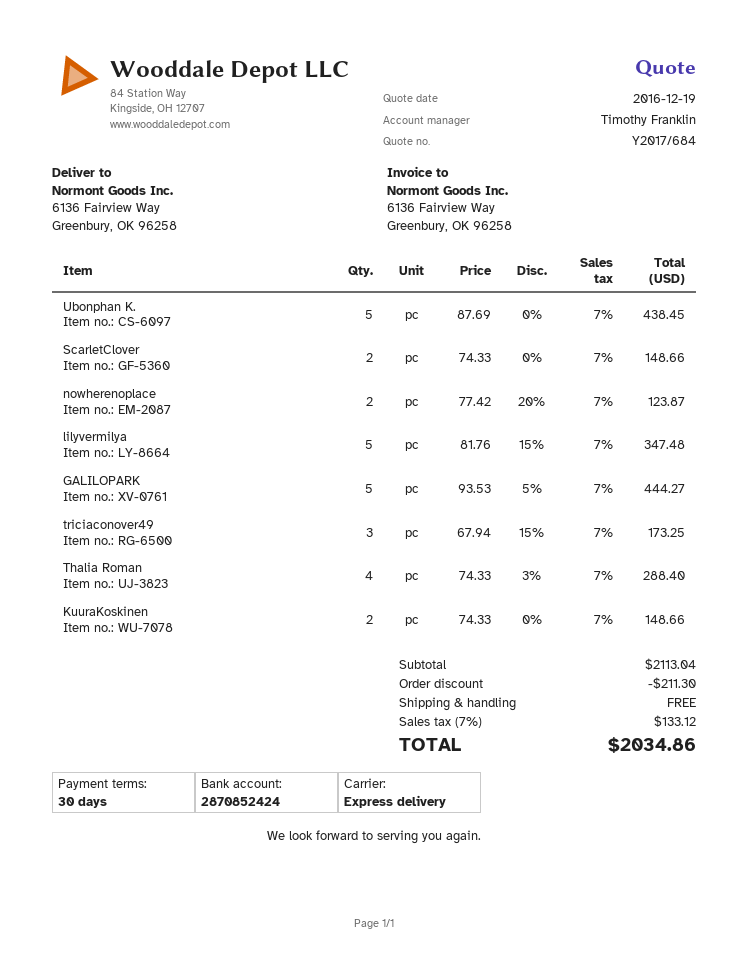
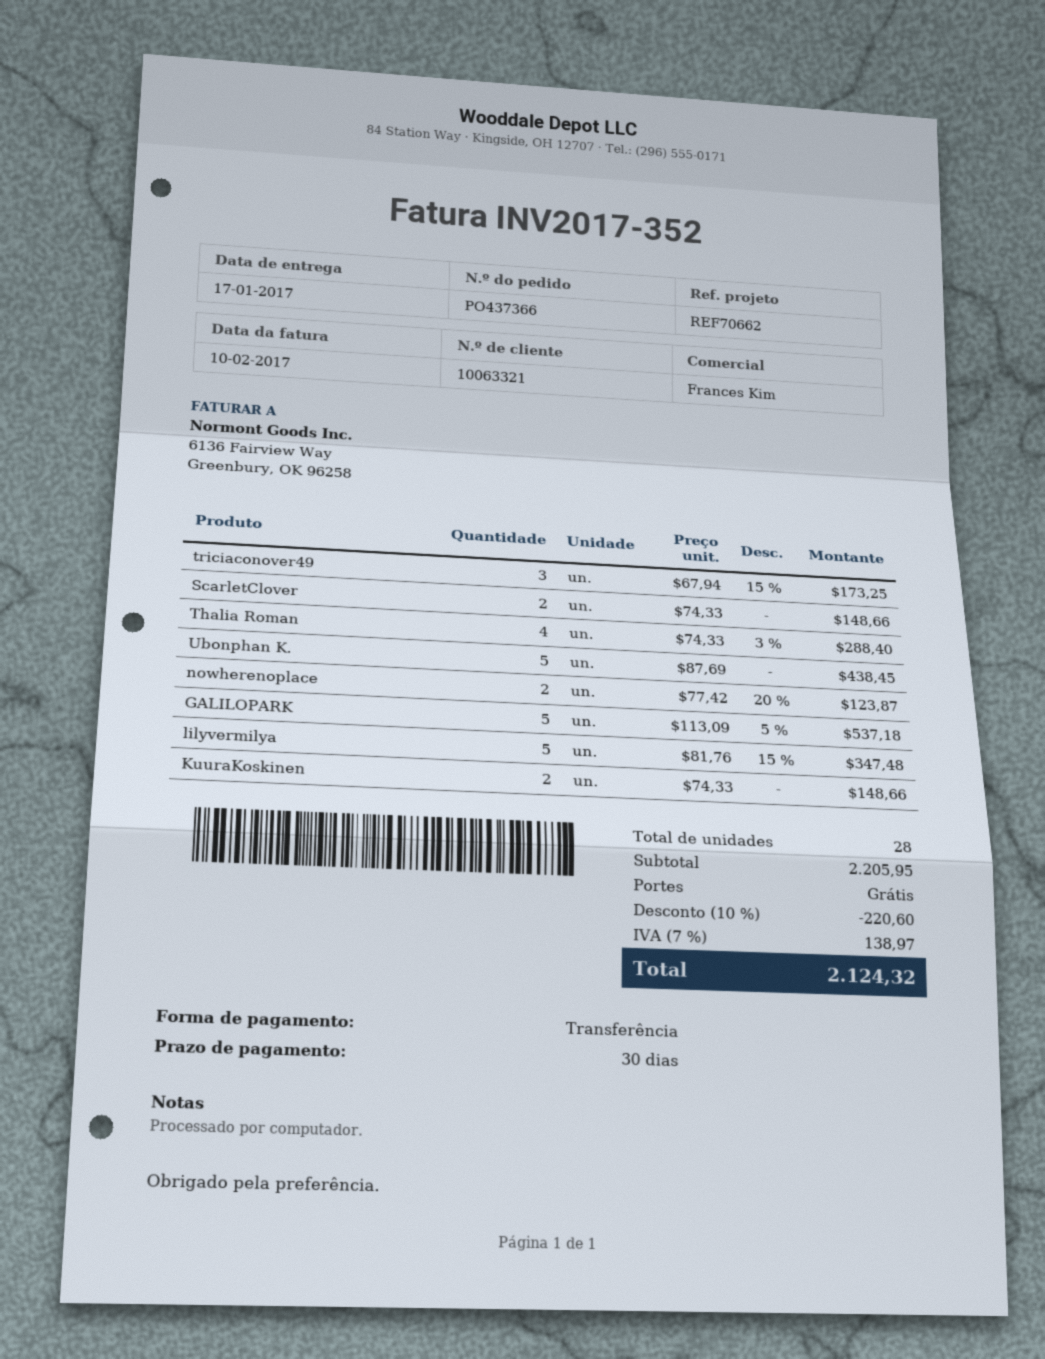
sales rep: Timothy Franklin -> Frances Kim
GALILOPARK: 5 x 93.53 - 5% = 444.27 -> 5 x 113.09 - 5% = 537.18
subtotal: 2113.04 -> 2205.95
discount: 211.30 -> 220.60
tax: 7% = 133.12 -> 7% = 138.97
total: 2034.86 -> 2124.32

